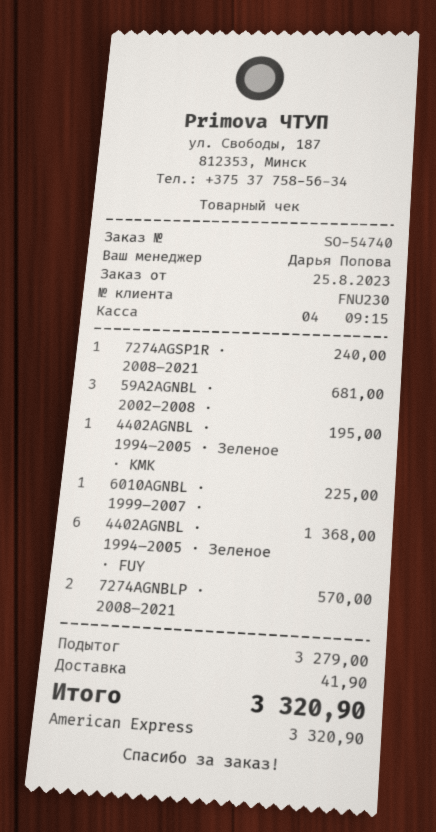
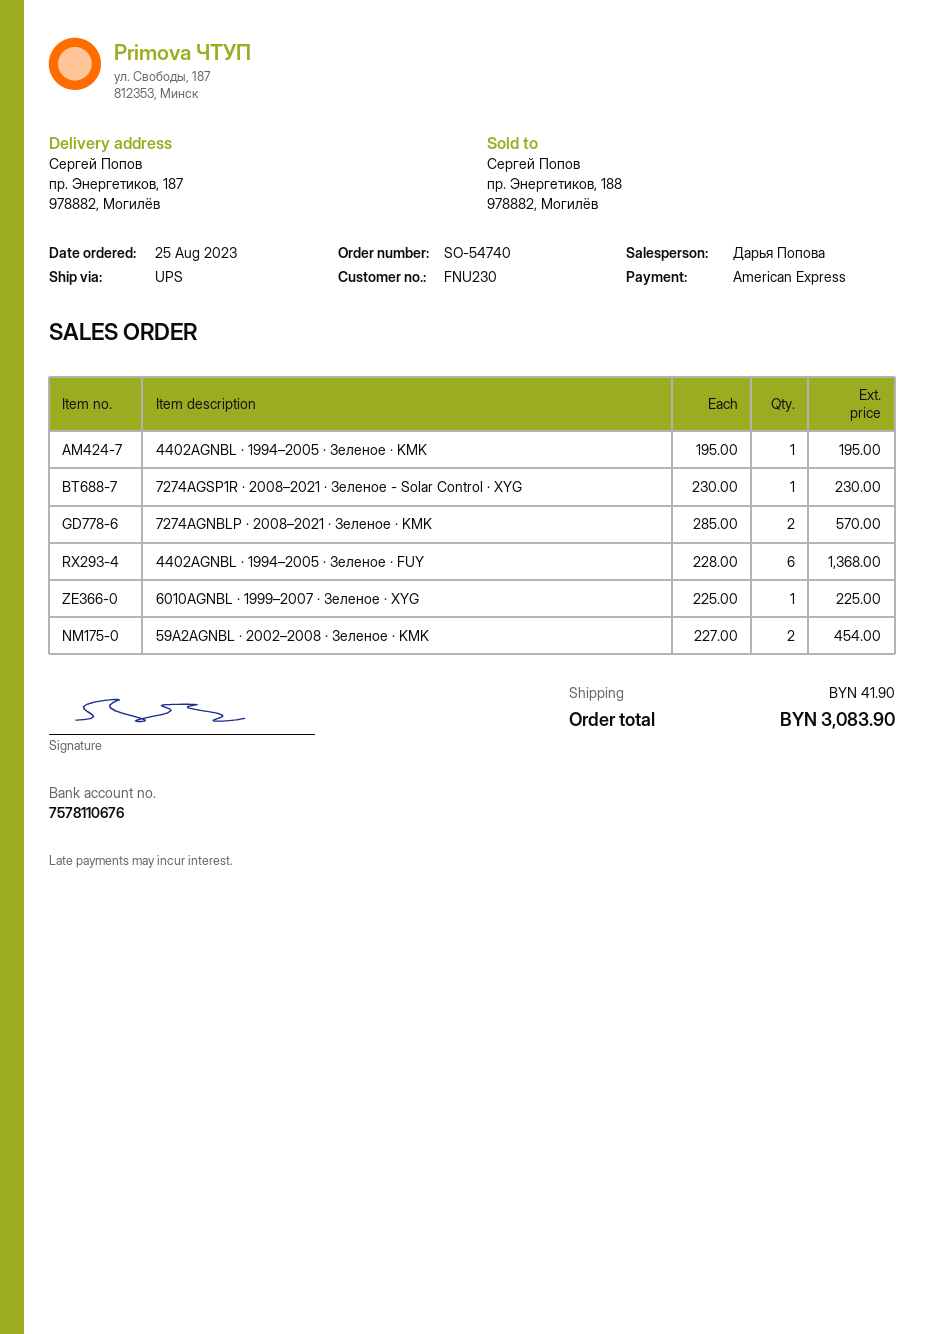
7274AGSP1R · 2008–2021: 1 for 240.00 -> 1 for 230.00
59A2AGNBL · 2002–2008 ·: 3 for 681.00 -> 2 for 454.00
total: 3320.90 -> 3083.90

